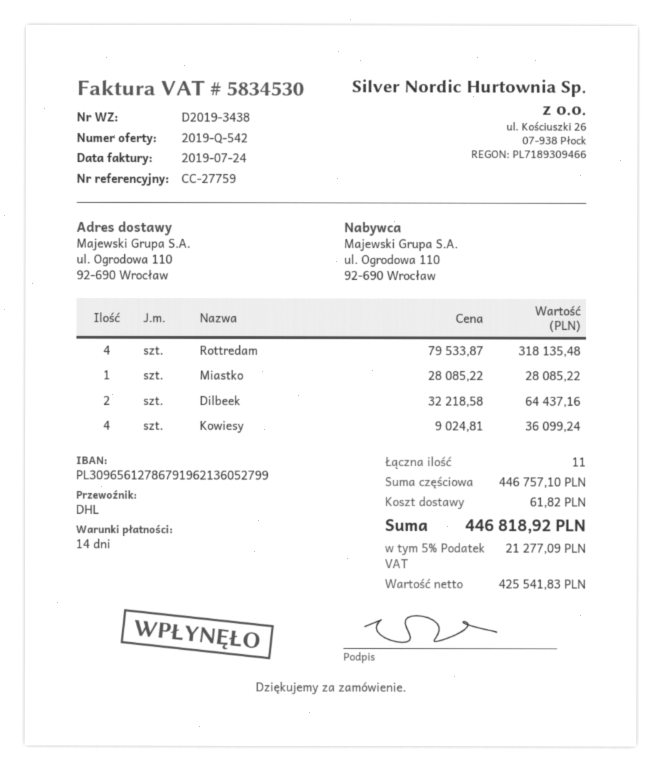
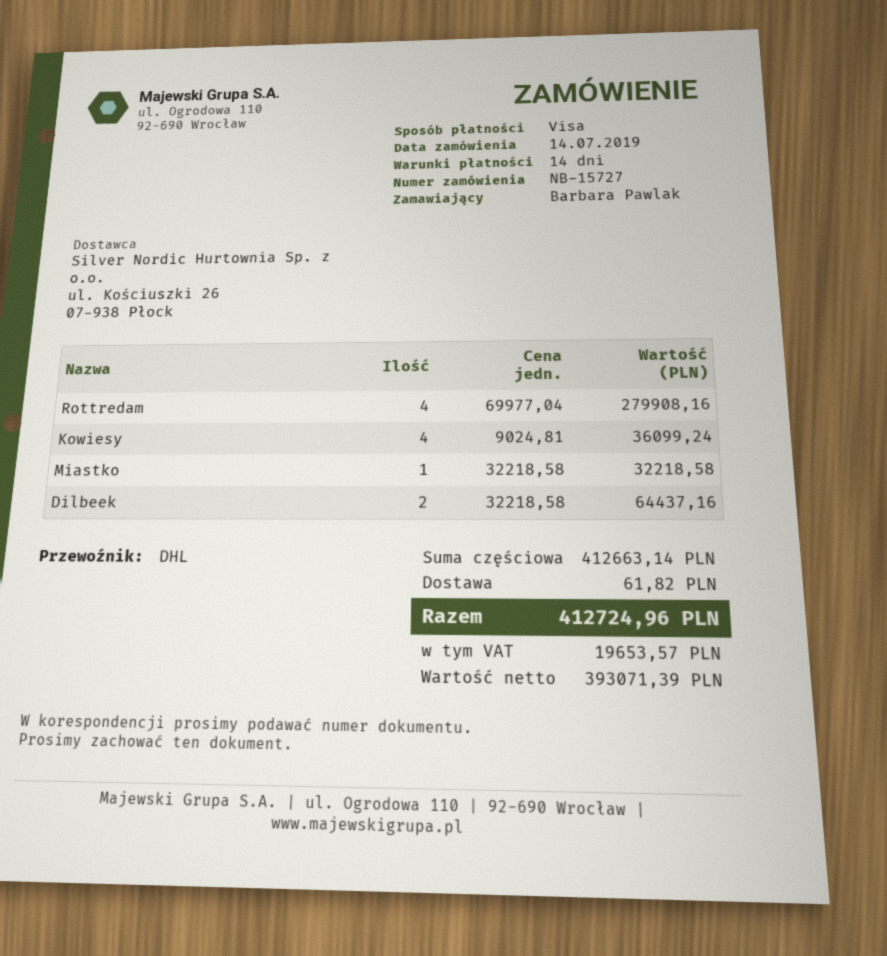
Rottredam: 4 x 79533.87 = 318135.48 -> 4 x 69977.04 = 279908.16
Miastko: 1 x 28085.22 = 28085.22 -> 1 x 32218.58 = 32218.58
subtotal: 446757.10 -> 412663.14
net: 425541.83 -> 393071.39
tax: 21277.09 -> 19653.57
total: 446818.92 -> 412724.96

